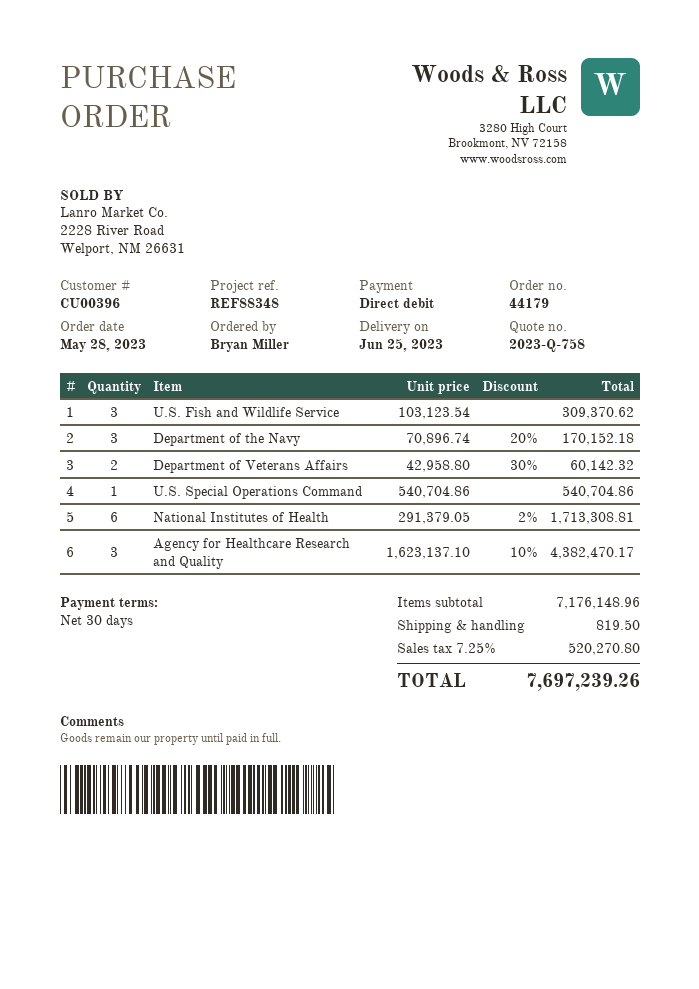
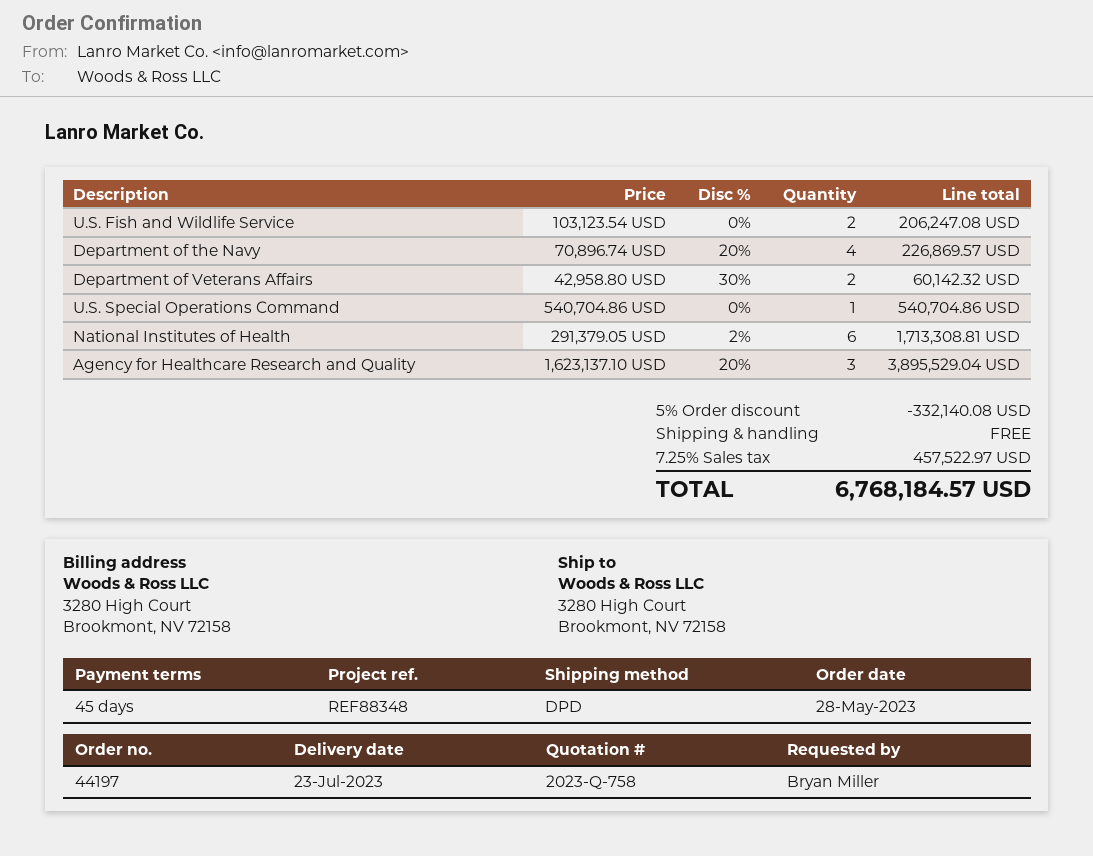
order number: 44179 -> 44197
delivery date: 2023-06-25 -> 2023-07-23
payment terms: 30 days -> 45 days
U.S. Fish and Wildlife Service: 3 x 103123.54 = 309370.62 -> 2 x 103123.54 = 206247.08
Department of the Navy: 3 x 70896.74 - 20% = 170152.18 -> 4 x 70896.74 - 20% = 226869.57
Agency for Healthcare Research and Quality: 3 x 1623137.10 - 10% = 4382470.17 -> 3 x 1623137.10 - 20% = 3895529.04
discount: none -> 5% = 332140.08
shipping: 819.50 -> 0.00
tax: 7.25% = 520270.80 -> 7.25% = 457522.97
total: 7697239.26 -> 6768184.57

